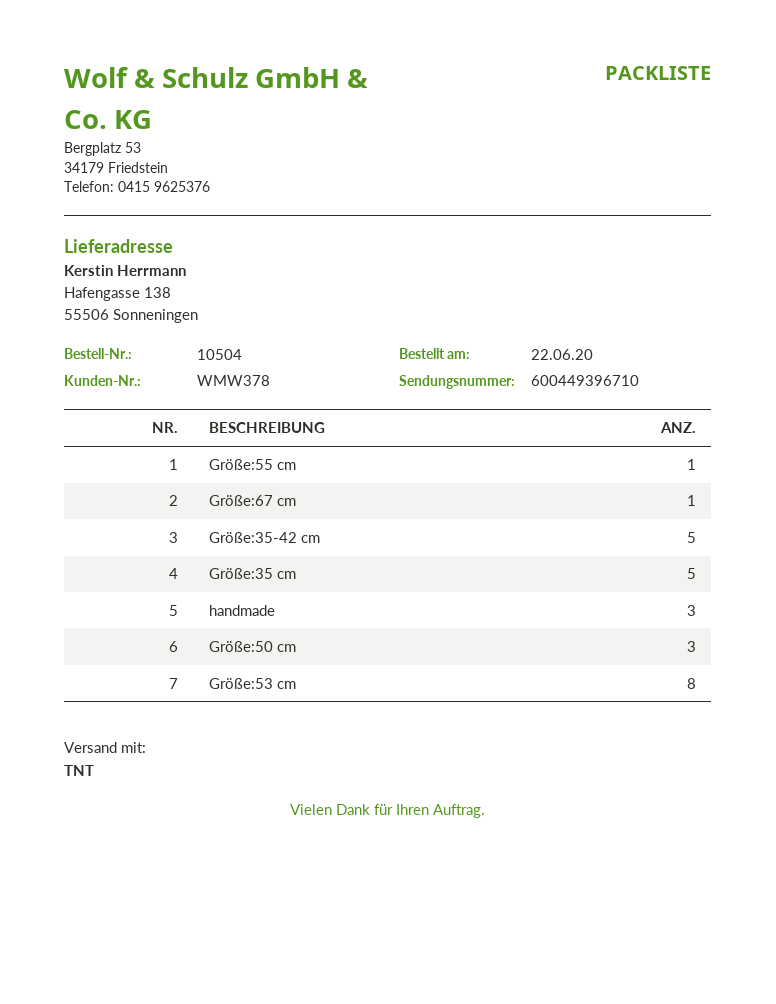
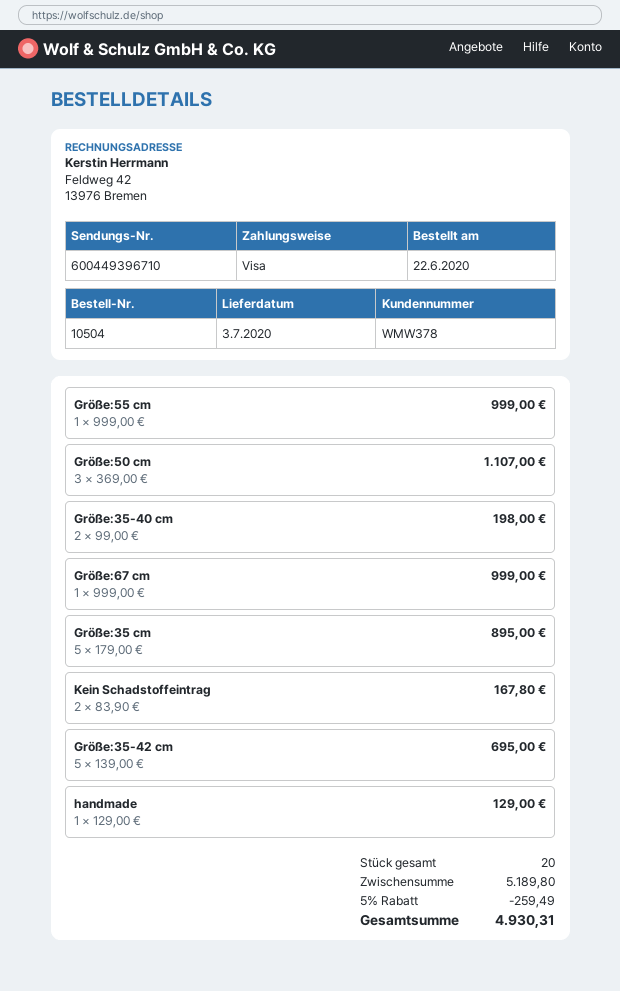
handmade: 3 -> 1
Größe:53 cm: 8 -> none
Größe:35-40 cm: none -> 2
Kein Schadstoffeintrag: none -> 2

